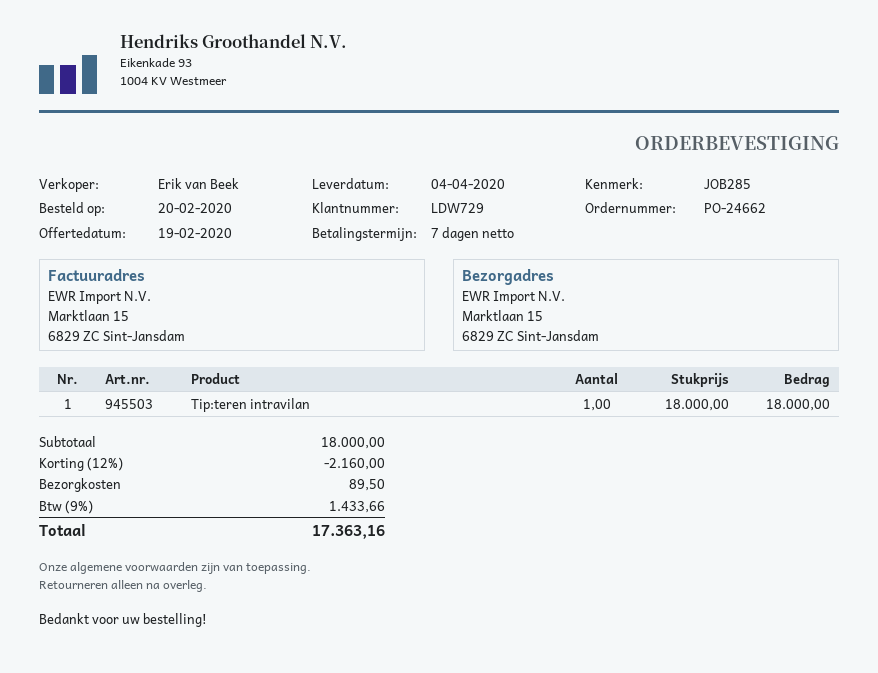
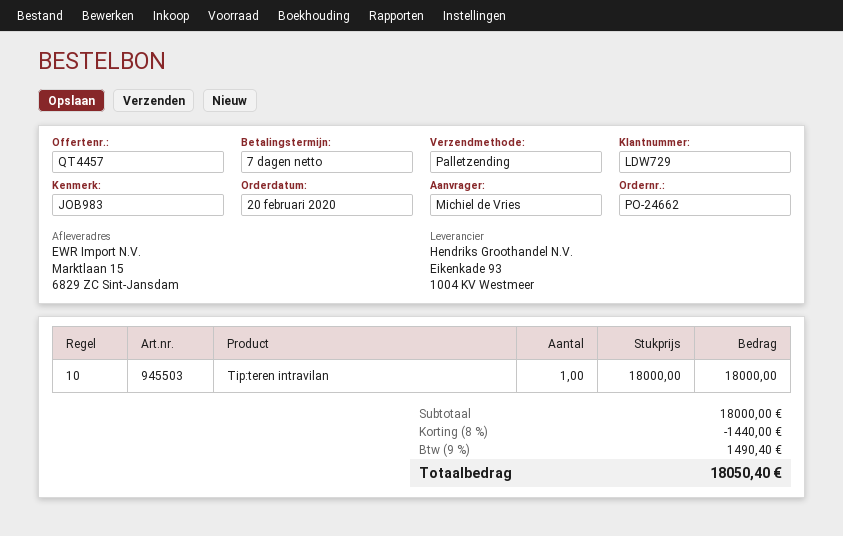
reference: JOB285 -> JOB983
discount: 12% = 2160.00 -> 8% = 1440.00
shipping: 89.50 -> none
tax: 9% = 1433.66 -> 9% = 1490.40
total: 17363.16 -> 18050.40

